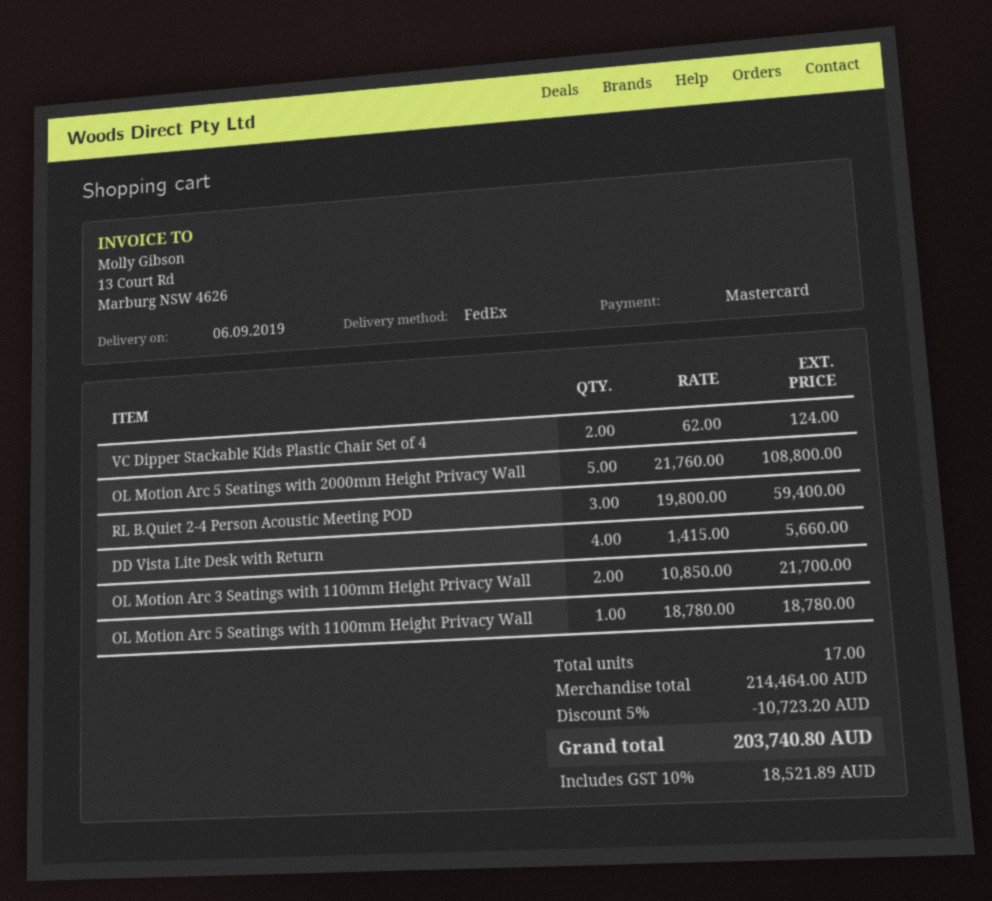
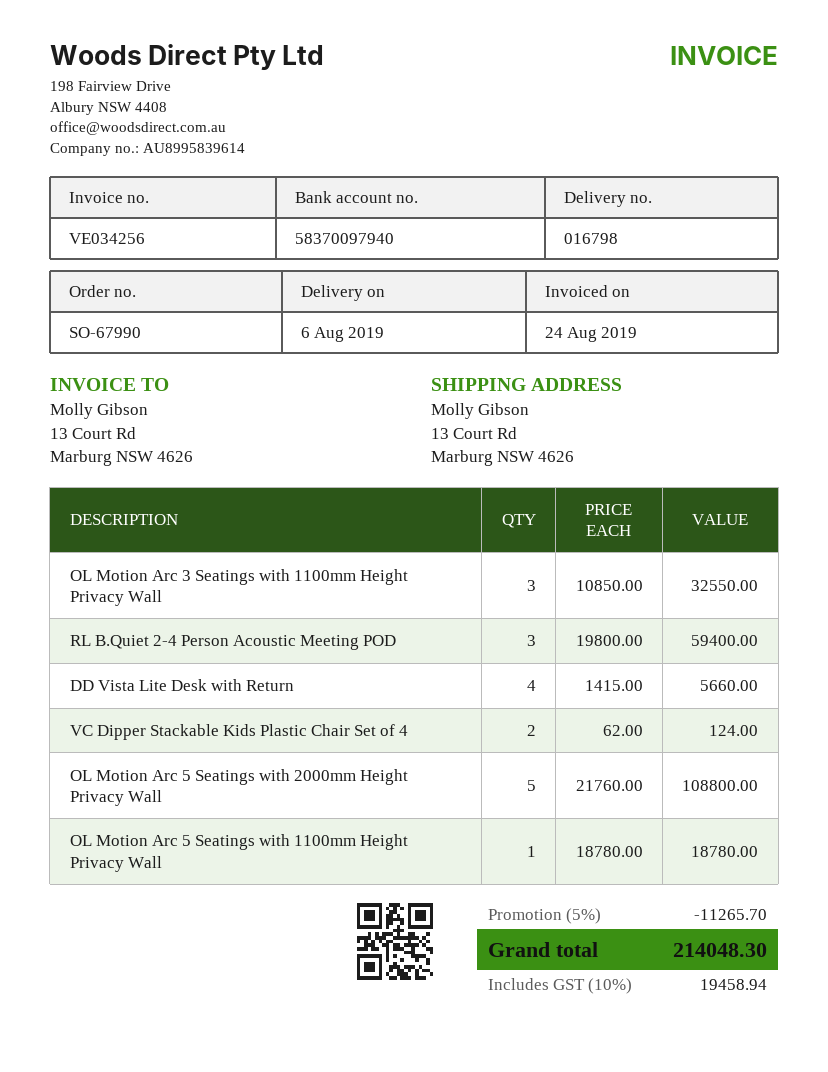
delivery date: 2019-09-06 -> 2019-08-06
OL Motion Arc 3 Seatings with 1100mm Height Privacy Wall: 2 x 10850.00 = 21700.00 -> 3 x 10850.00 = 32550.00
discount: 5% = 10723.20 -> 5% = 11265.70
tax: 10% = 18521.89 -> 10% = 19458.94
total: 203740.80 -> 214048.30

